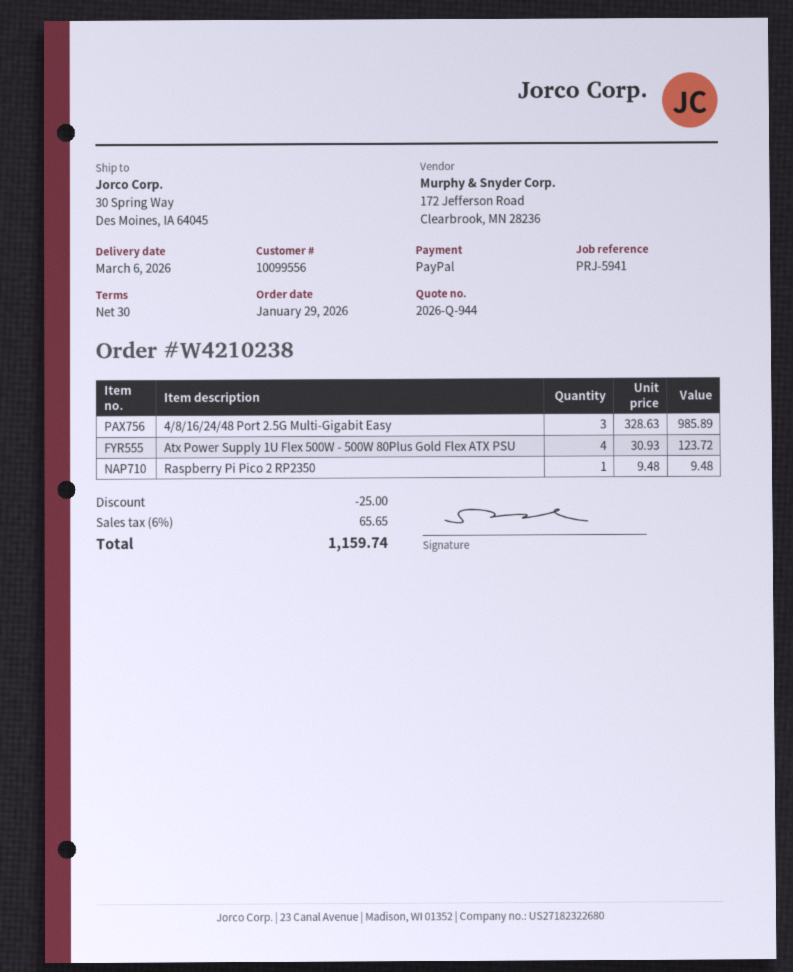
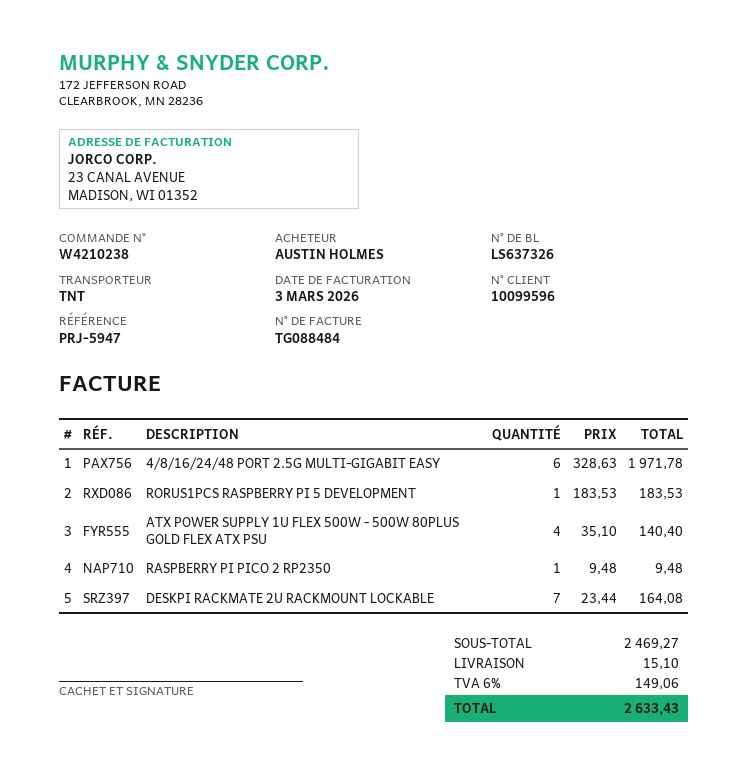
customer number: 10099556 -> 10099596
reference: PRJ-5941 -> PRJ-5947
4/8/16/24/48 Port 2.5G Multi-Gigabit Easy: 3 x 328.63 = 985.89 -> 6 x 328.63 = 1971.78
Atx Power Supply 1U Flex 500W - 500W 80Plus Gold Flex ATX PSU: 4 x 30.93 = 123.72 -> 4 x 35.10 = 140.40
RORUS1PCS RASPBERRY PI 5 DEVELOPMENT: none -> 1 x 183.53 = 183.53
DESKPI RACKMATE 2U RACKMOUNT LOCKABLE: none -> 7 x 23.44 = 164.08
discount: 25.00 -> none
shipping: none -> 15.10
tax: 6% = 65.65 -> 6% = 149.06
total: 1159.74 -> 2633.43

